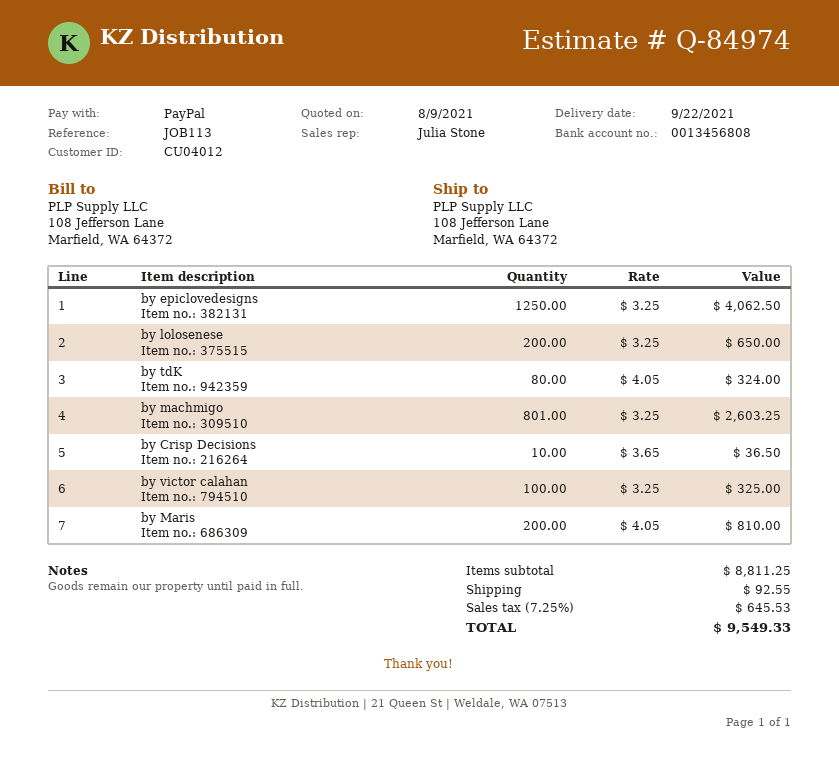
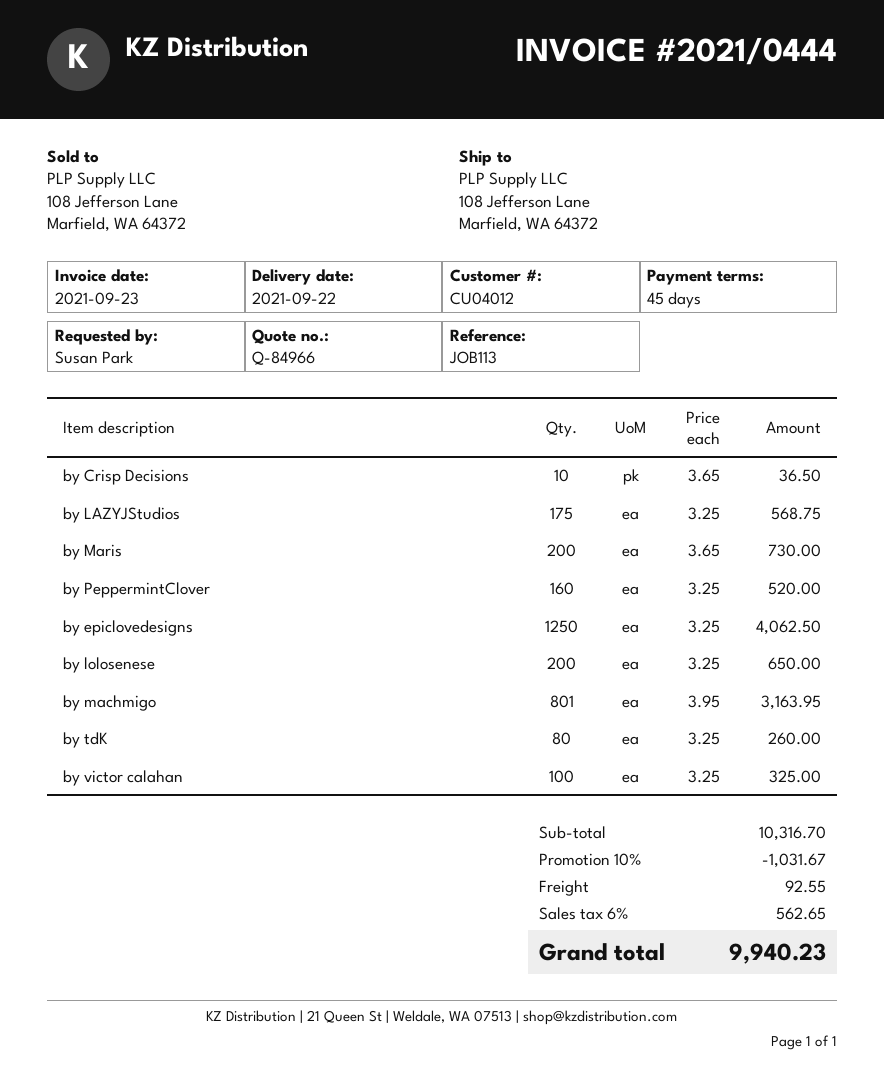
quote number: Q-84974 -> Q-84966
by tdK: 80 x 4.05 = 324.00 -> 80 x 3.25 = 260.00
by machmigo: 801 x 3.25 = 2603.25 -> 801 x 3.95 = 3163.95
by Maris: 200 x 4.05 = 810.00 -> 200 x 3.65 = 730.00
by LAZYJStudios: none -> 175 x 3.25 = 568.75
by PeppermintClover: none -> 160 x 3.25 = 520.00
subtotal: 8811.25 -> 10316.70
discount: none -> 10% = 1031.67
tax: 7.25% = 645.53 -> 6% = 562.65
total: 9549.33 -> 9940.23

